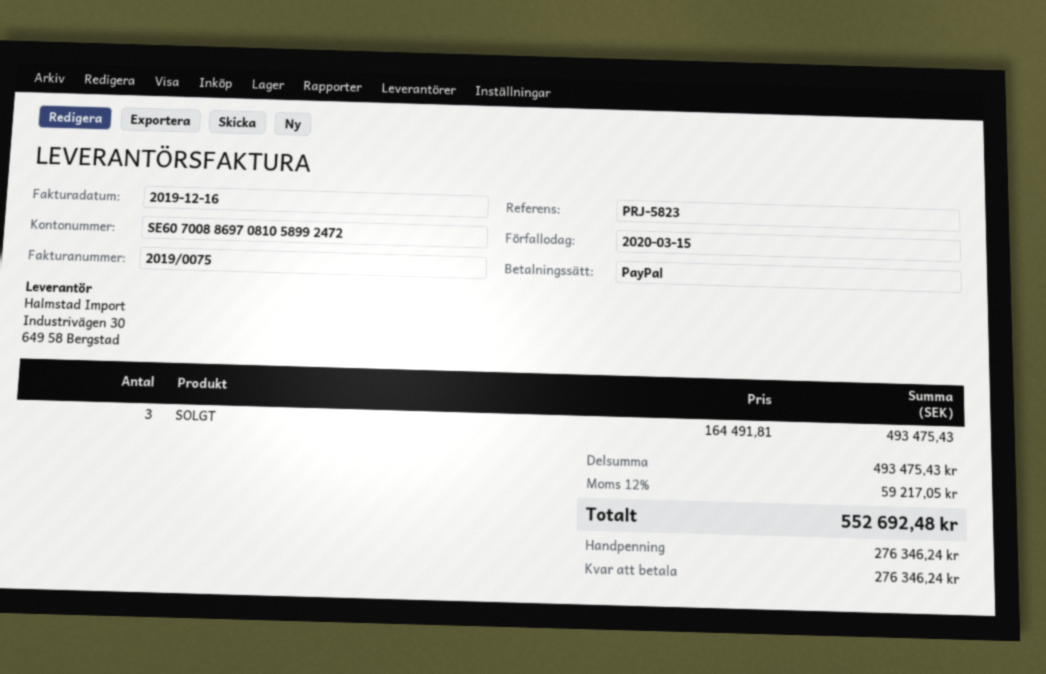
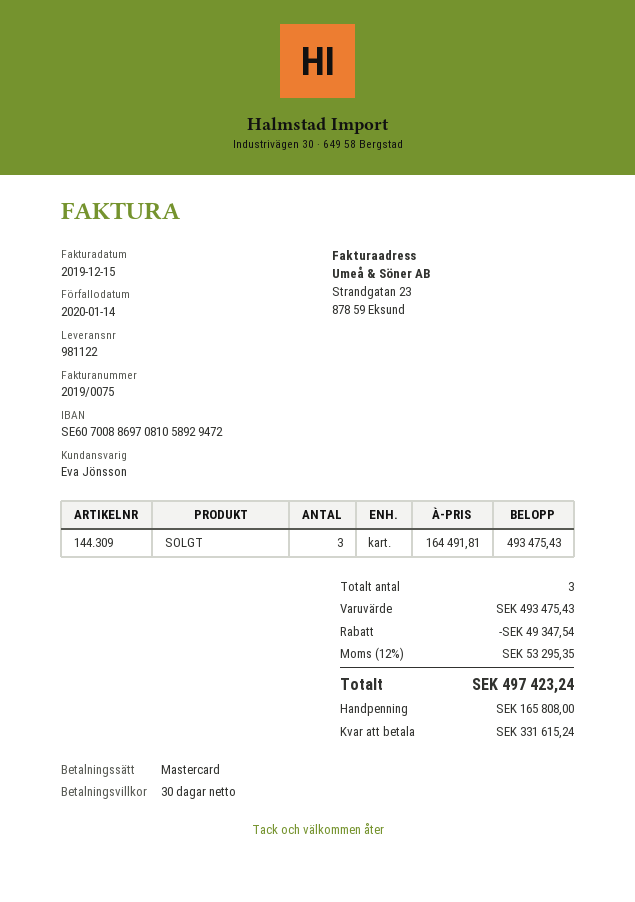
invoice date: 2019-12-16 -> 2019-12-15
due date: 2020-03-15 -> 2020-01-14
payment method: PayPal -> Mastercard
bank account: SE6070088697081058992472 -> SE6070088697081058929472
discount: none -> 49347.54
tax: 12% = 59217.05 -> 12% = 53295.35
total: 552692.48 -> 497423.24
deposit: 276346.24 -> 165808.00
balance: 276346.24 -> 331615.24

